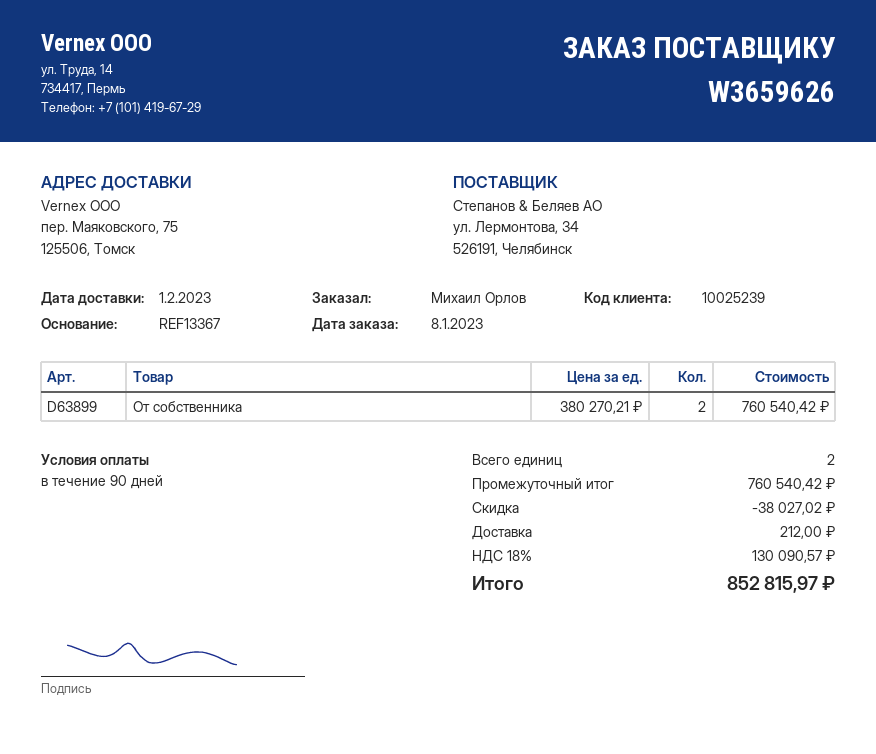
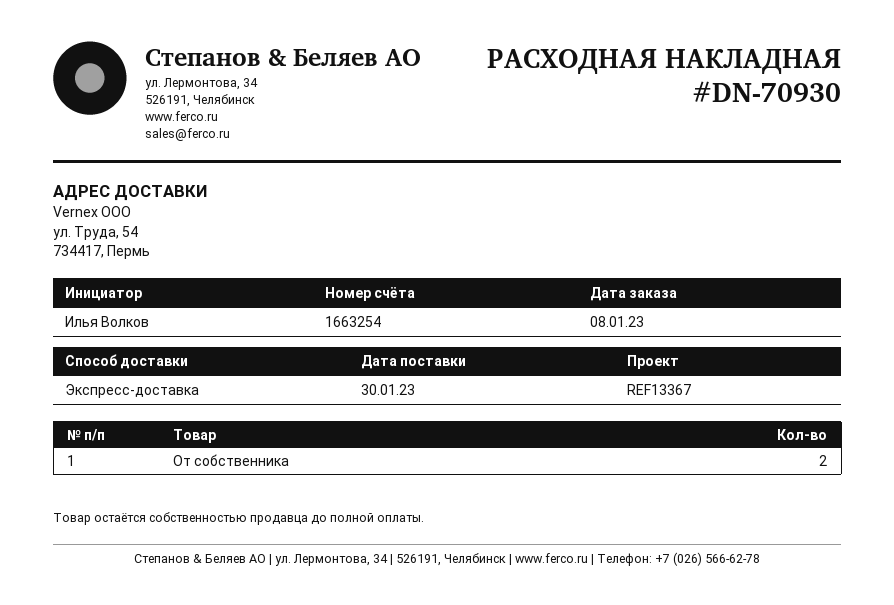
delivery date: 2023-02-01 -> 2023-01-30
ordered by: Михаил Орлов -> Илья Волков
ship to: пер. Маяковского, 75, 125506, Томск -> ул. Труда, 54, 734417, Пермь

